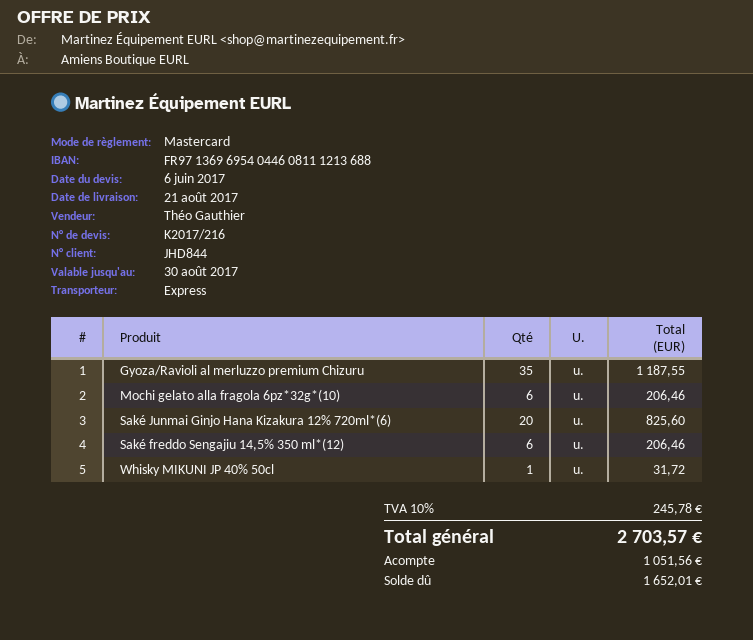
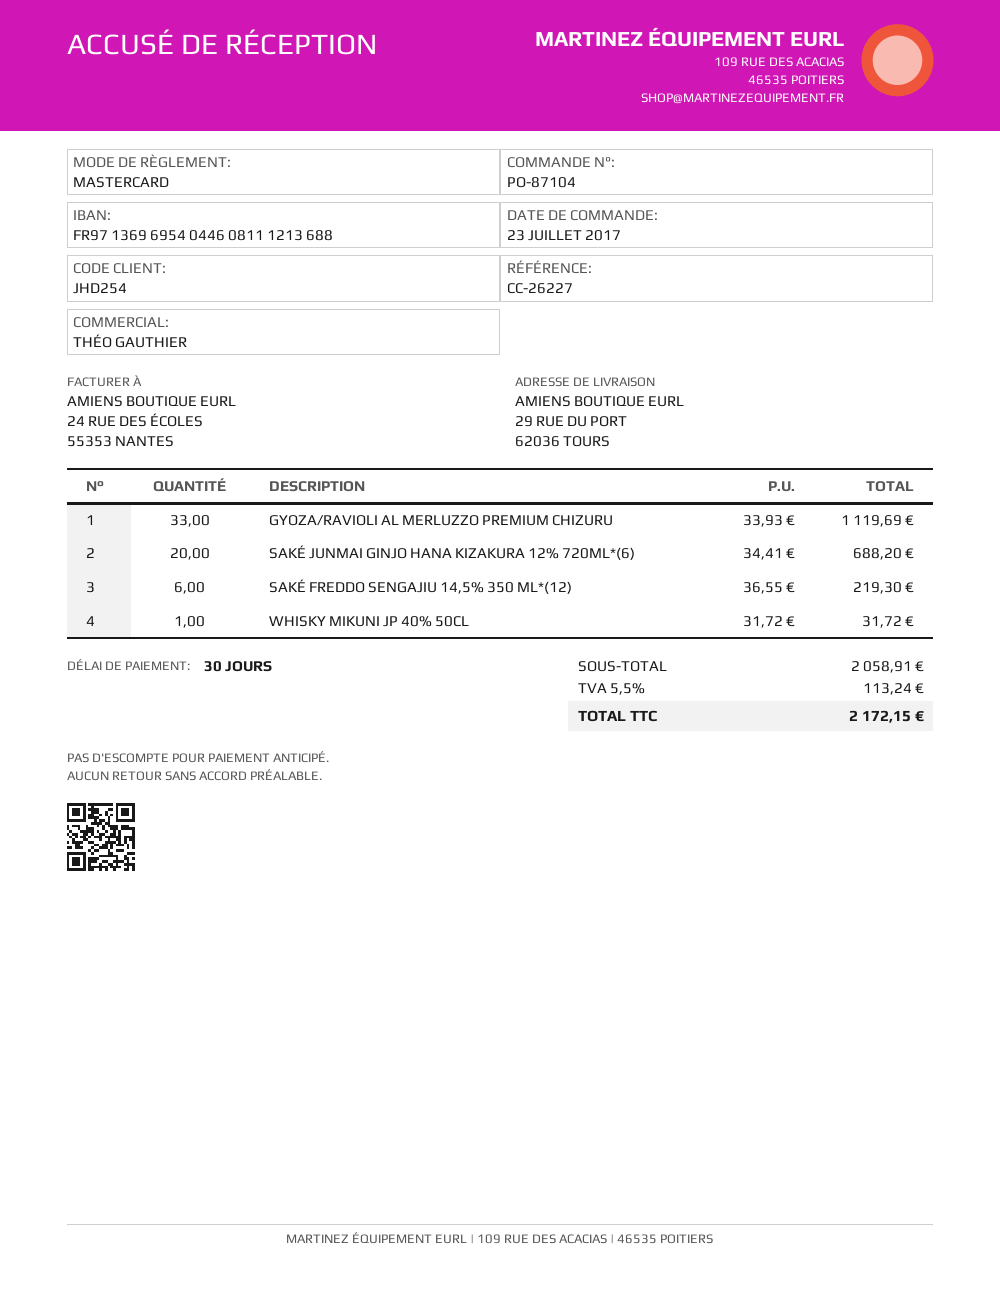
customer number: JHD844 -> JHD254
Gyoza/Ravioli al merluzzo premium Chizuru: 35 for 1187.55 -> 33 for 1119.69
Mochi gelato alla fragola 6pz*32g*(10): 6 for 206.46 -> none
Saké Junmai Ginjo Hana Kizakura 12% 720ml*(6): 20 for 825.60 -> 20 for 688.20
Saké freddo Sengajiu 14,5% 350 ml*(12): 6 for 206.46 -> 6 for 219.30
tax: 10% = 245.78 -> 5.5% = 113.24
total: 2703.57 -> 2172.15

